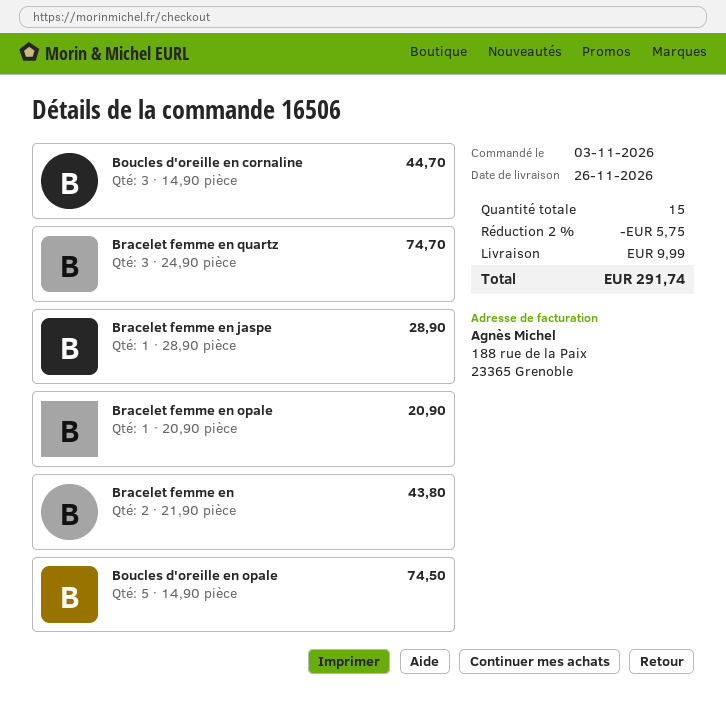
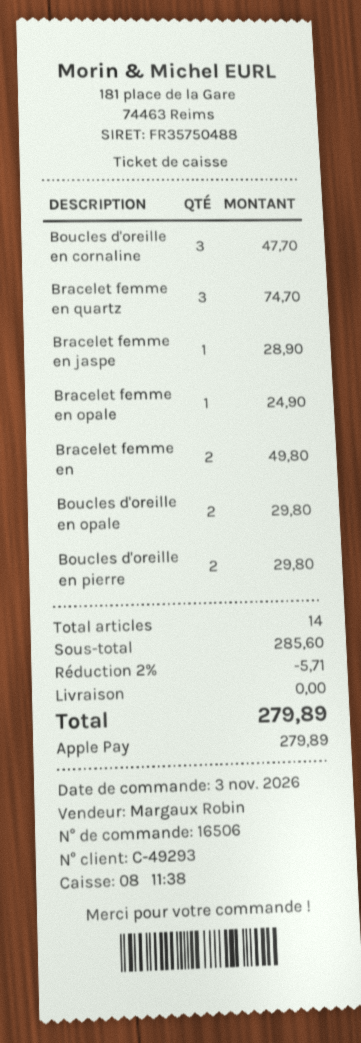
Boucles d'oreille en cornaline: 3 for 44.70 -> 3 for 47.70
Bracelet femme en opale: 1 for 20.90 -> 1 for 24.90
Bracelet femme en: 2 for 43.80 -> 2 for 49.80
Boucles d'oreille en opale: 5 for 74.50 -> 2 for 29.80
Boucles d'oreille en pierre: none -> 2 for 29.80
total quantity: 15 -> 14
discount: 2% = 5.75 -> 2% = 5.71
shipping: 9.99 -> 0.00
total: 291.74 -> 279.89

